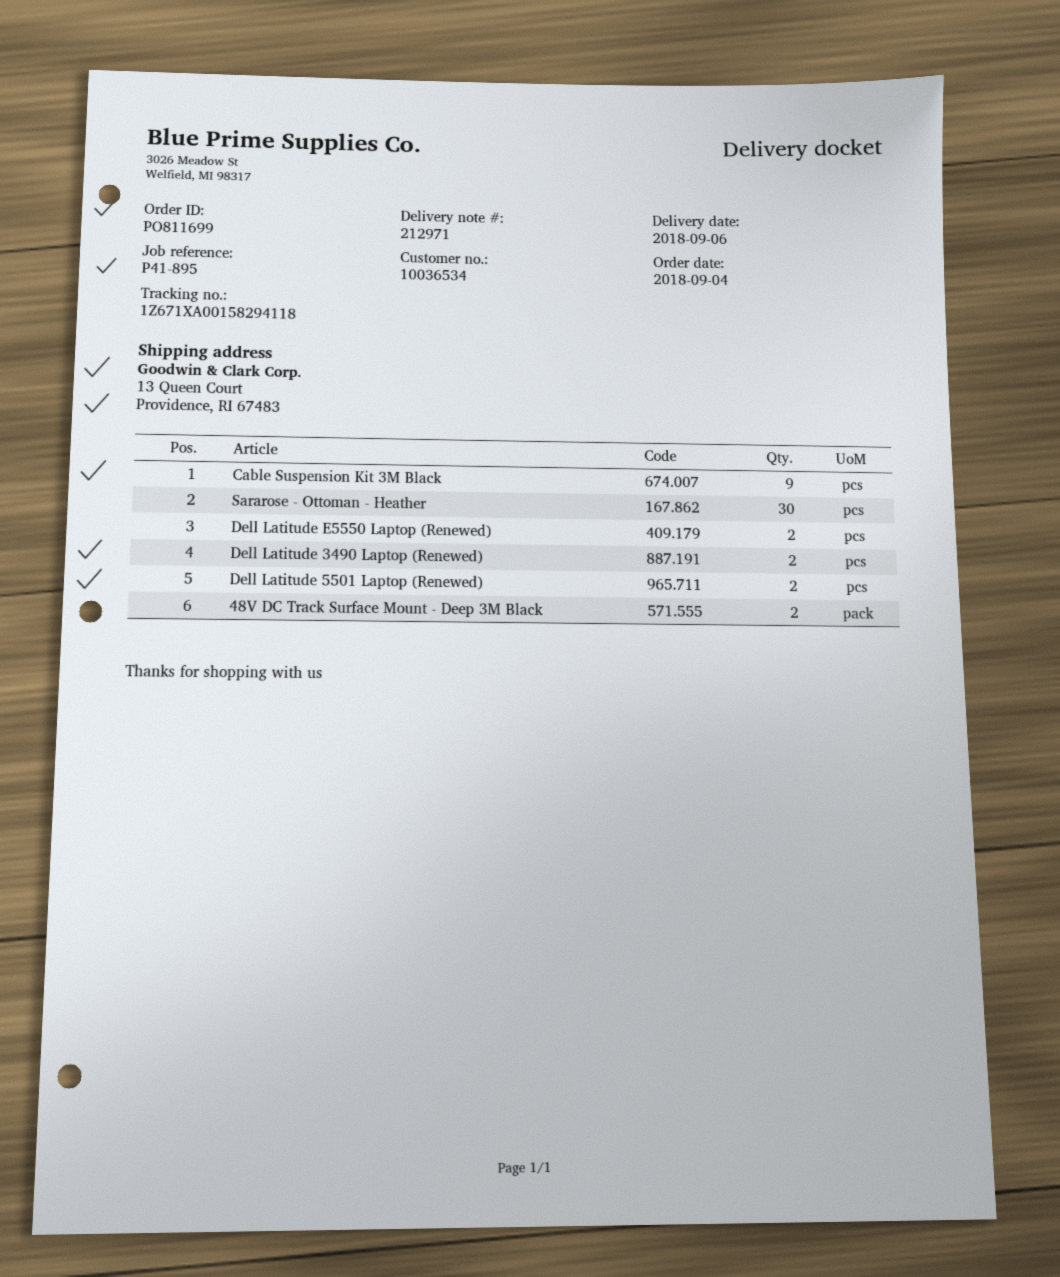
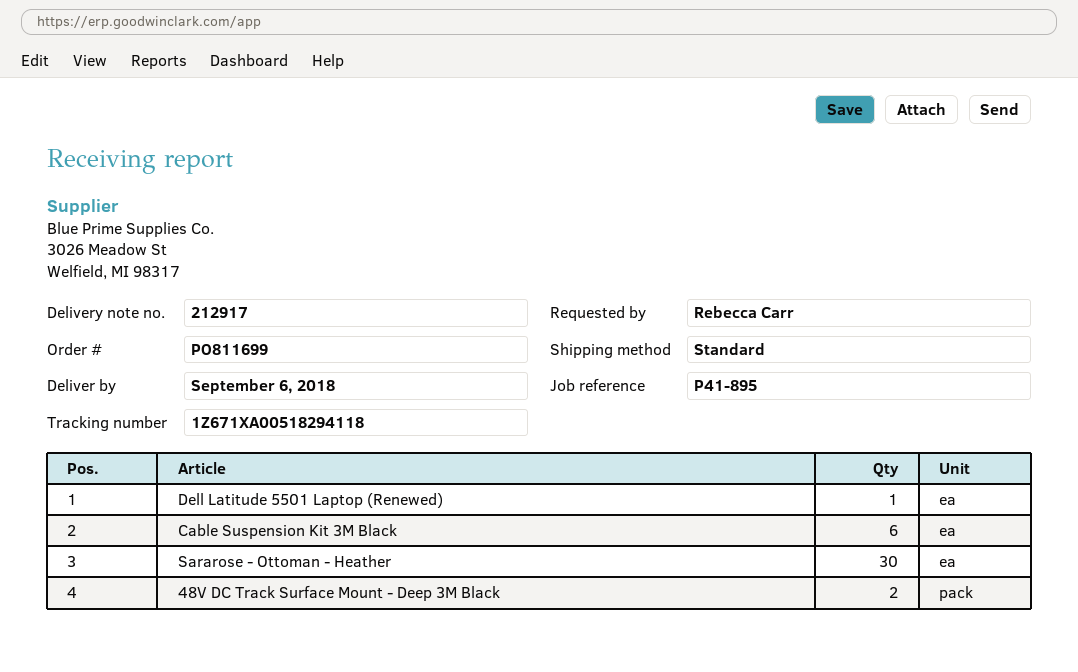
delivery note number: 212971 -> 212917
tracking number: 1Z671XA00158294118 -> 1Z671XA00518294118
Cable Suspension Kit 3M Black: 9 -> 6
Dell Latitude E5550 Laptop (Renewed): 2 -> none
Dell Latitude 3490 Laptop (Renewed): 2 -> none
Dell Latitude 5501 Laptop (Renewed): 2 -> 1

